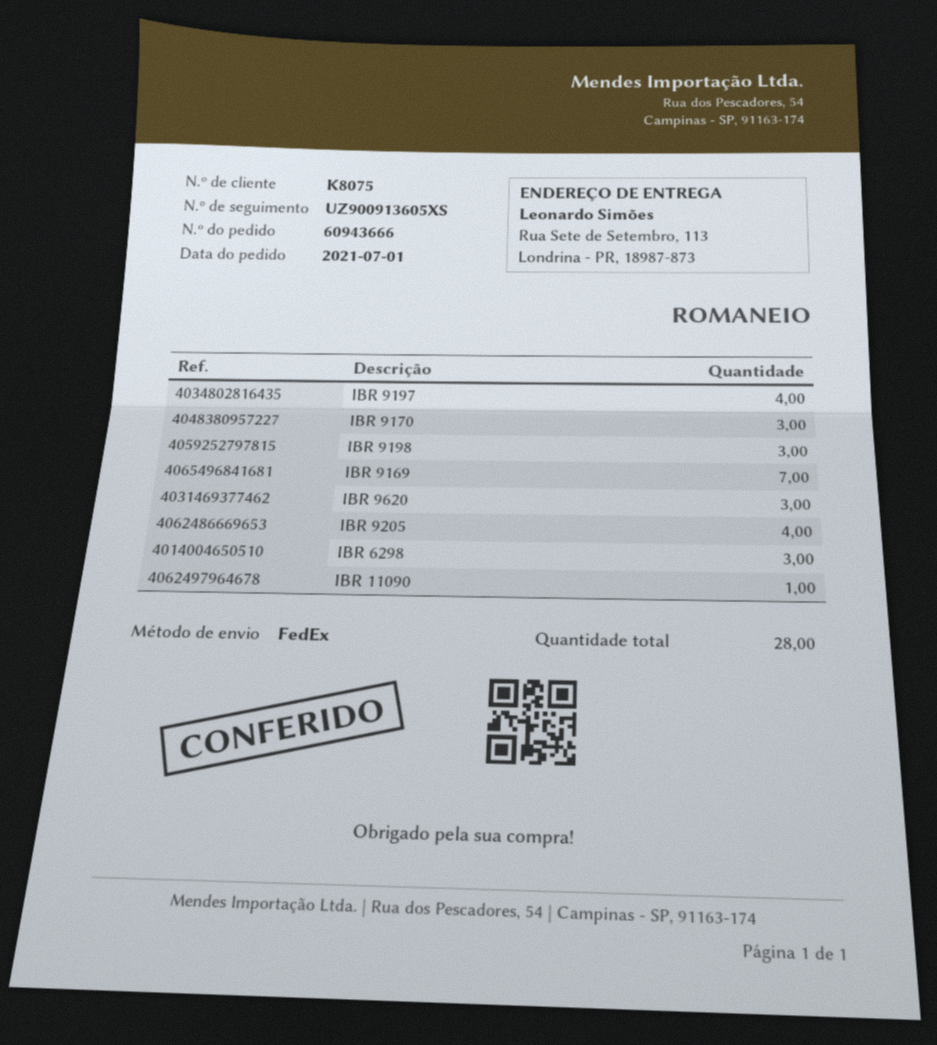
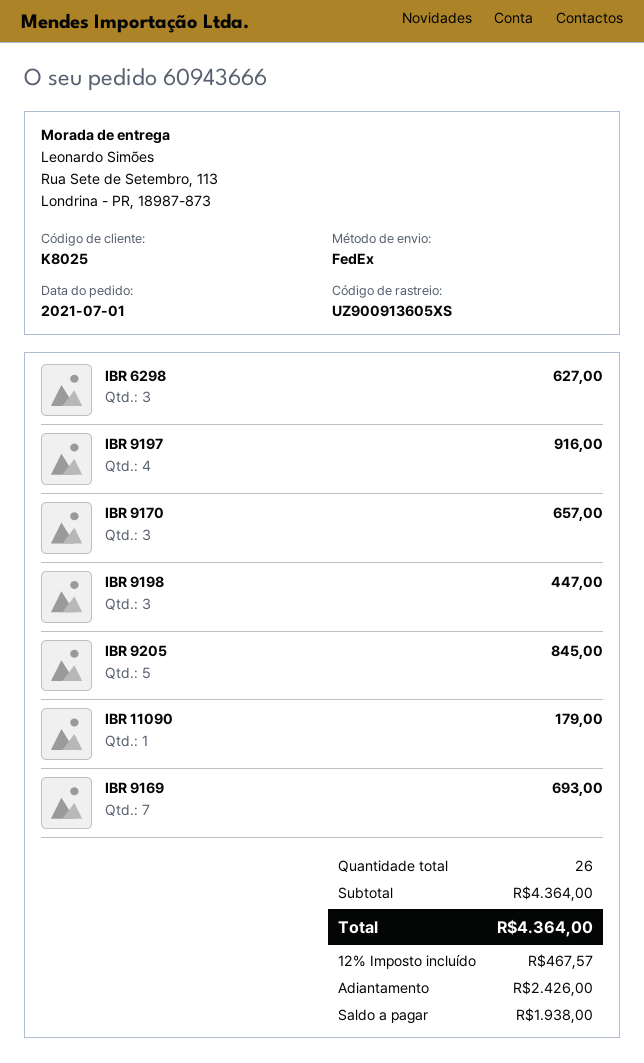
customer number: K8075 -> K8025
IBR 9620: 3 -> none
IBR 9205: 4 -> 5
total quantity: 28 -> 26

